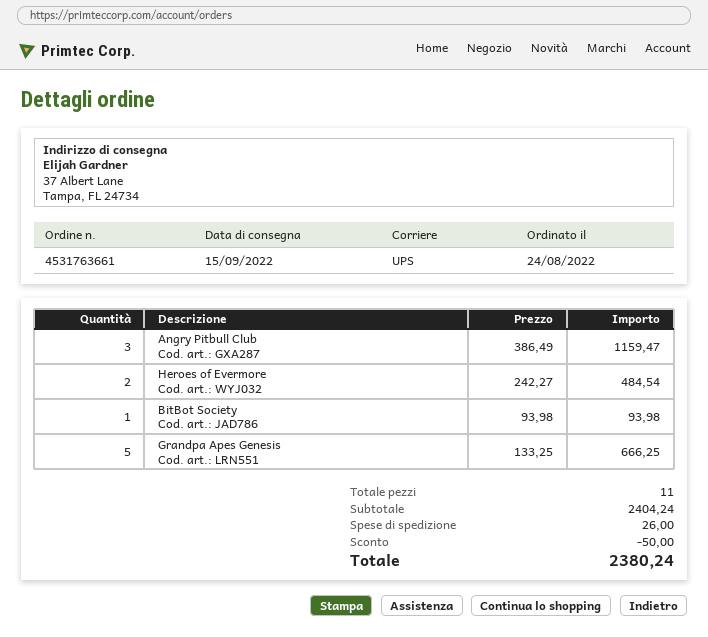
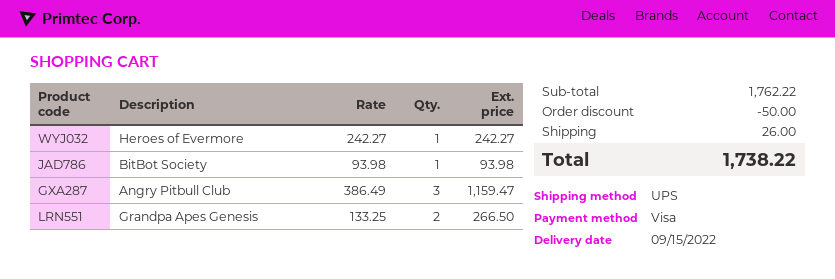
Heroes of Evermore: 2 x 242.27 = 484.54 -> 1 x 242.27 = 242.27
Grandpa Apes Genesis: 5 x 133.25 = 666.25 -> 2 x 133.25 = 266.50
subtotal: 2404.24 -> 1762.22
total: 2380.24 -> 1738.22

